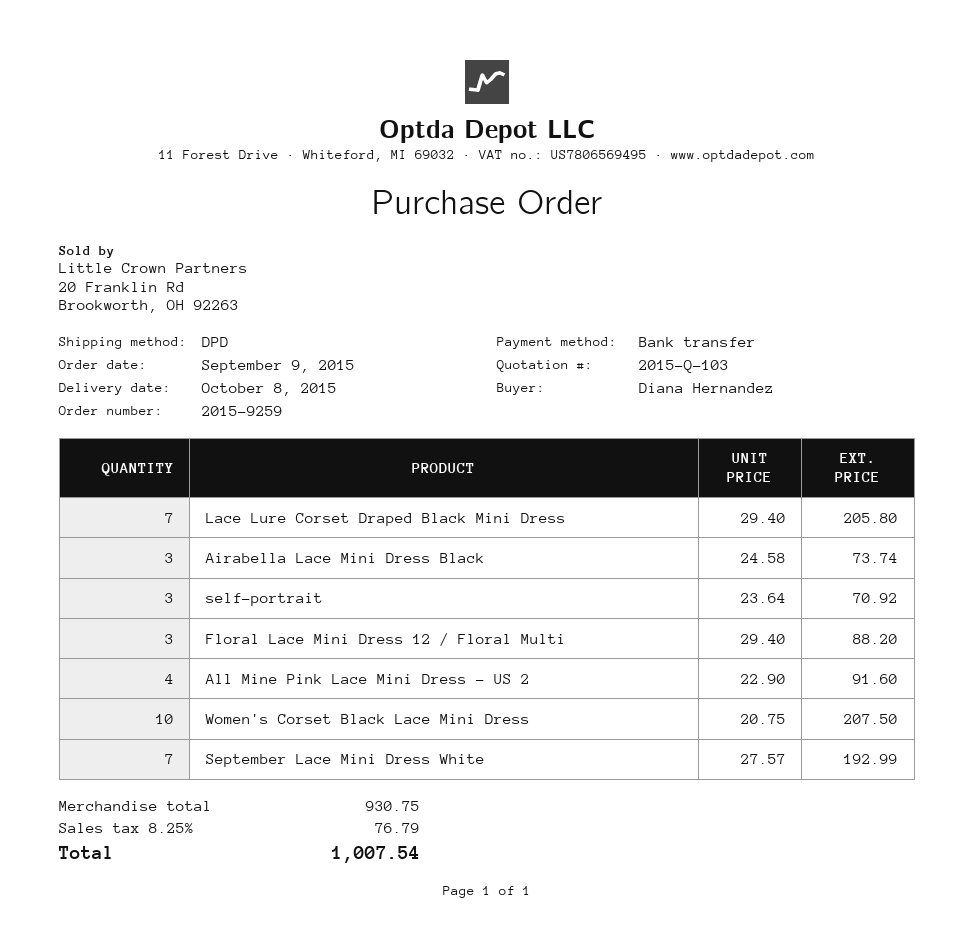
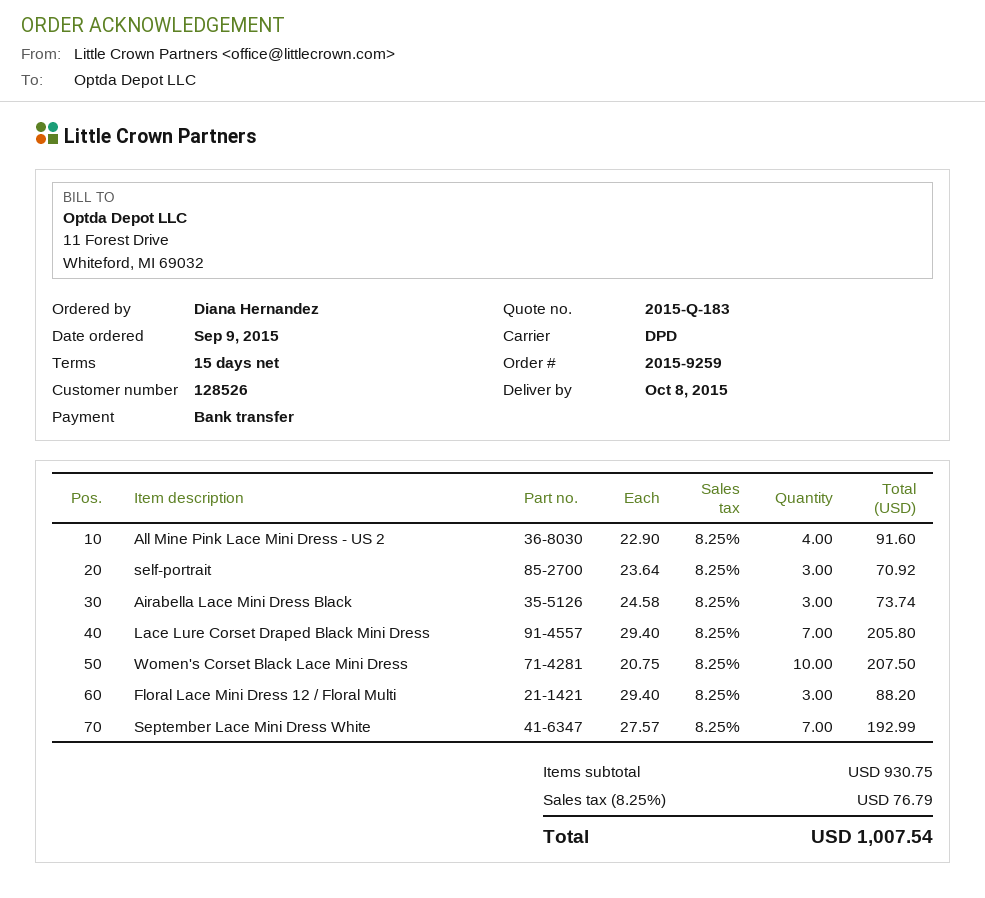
quote number: 2015-Q-103 -> 2015-Q-183

